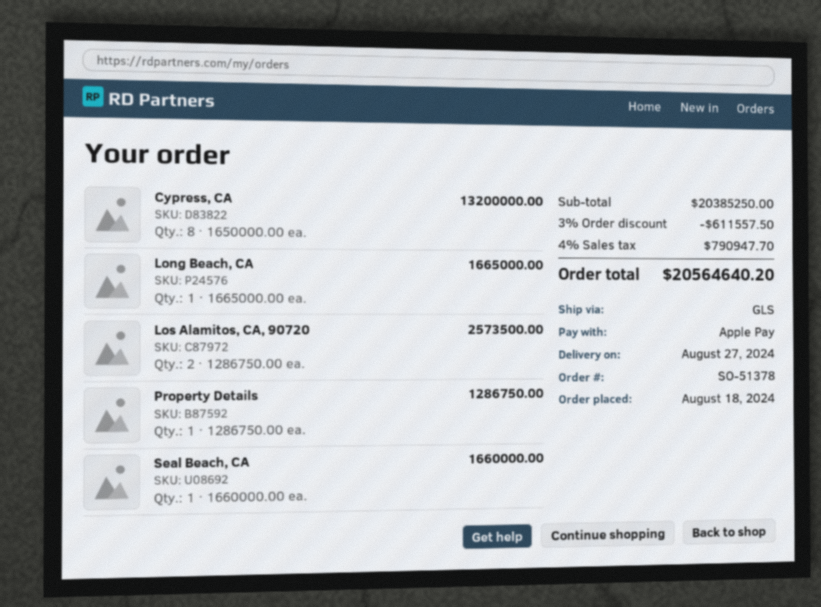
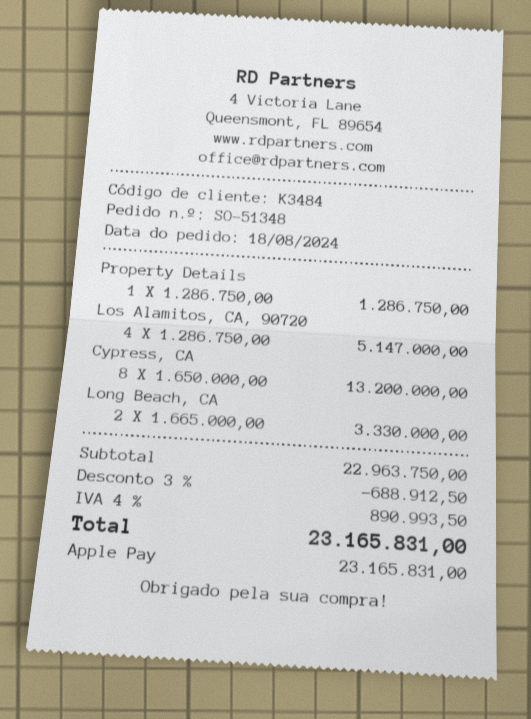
order number: SO-51378 -> SO-51348
Long Beach, CA: 1 x 1665000.00 = 1665000.00 -> 2 x 1665000.00 = 3330000.00
Los Alamitos, CA, 90720: 2 x 1286750.00 = 2573500.00 -> 4 x 1286750.00 = 5147000.00
Seal Beach, CA: 1 x 1660000.00 = 1660000.00 -> none
subtotal: 20385250.00 -> 22963750.00
discount: 3% = 611557.50 -> 3% = 688912.50
tax: 4% = 790947.70 -> 4% = 890993.50
total: 20564640.20 -> 23165831.00

